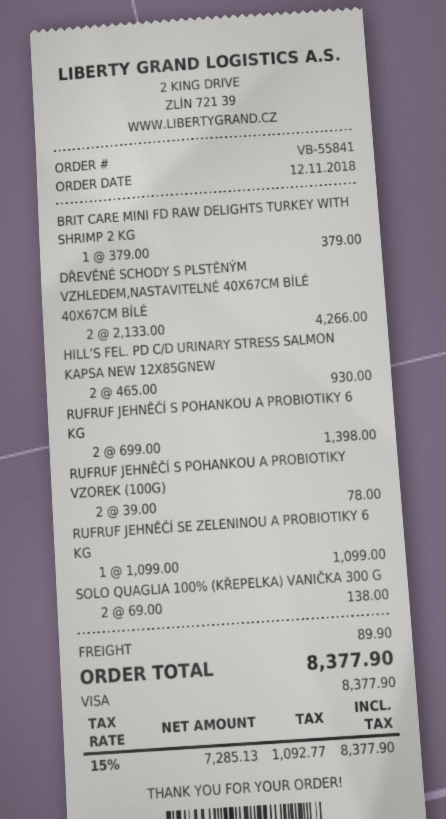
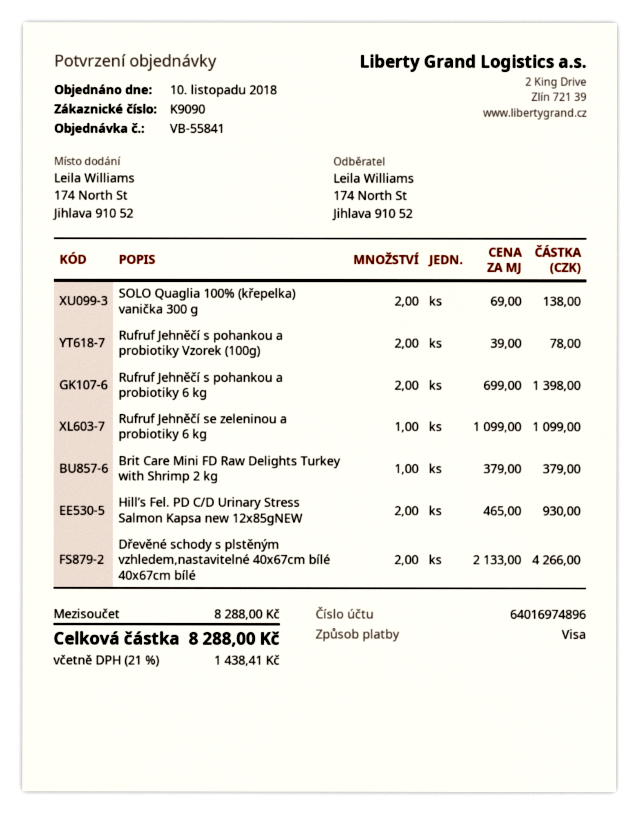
order date: 2018-11-12 -> 2018-11-10
shipping: 89.90 -> none
tax: 15% = 1092.77 -> 21% = 1438.41
total: 8377.90 -> 8288.00

